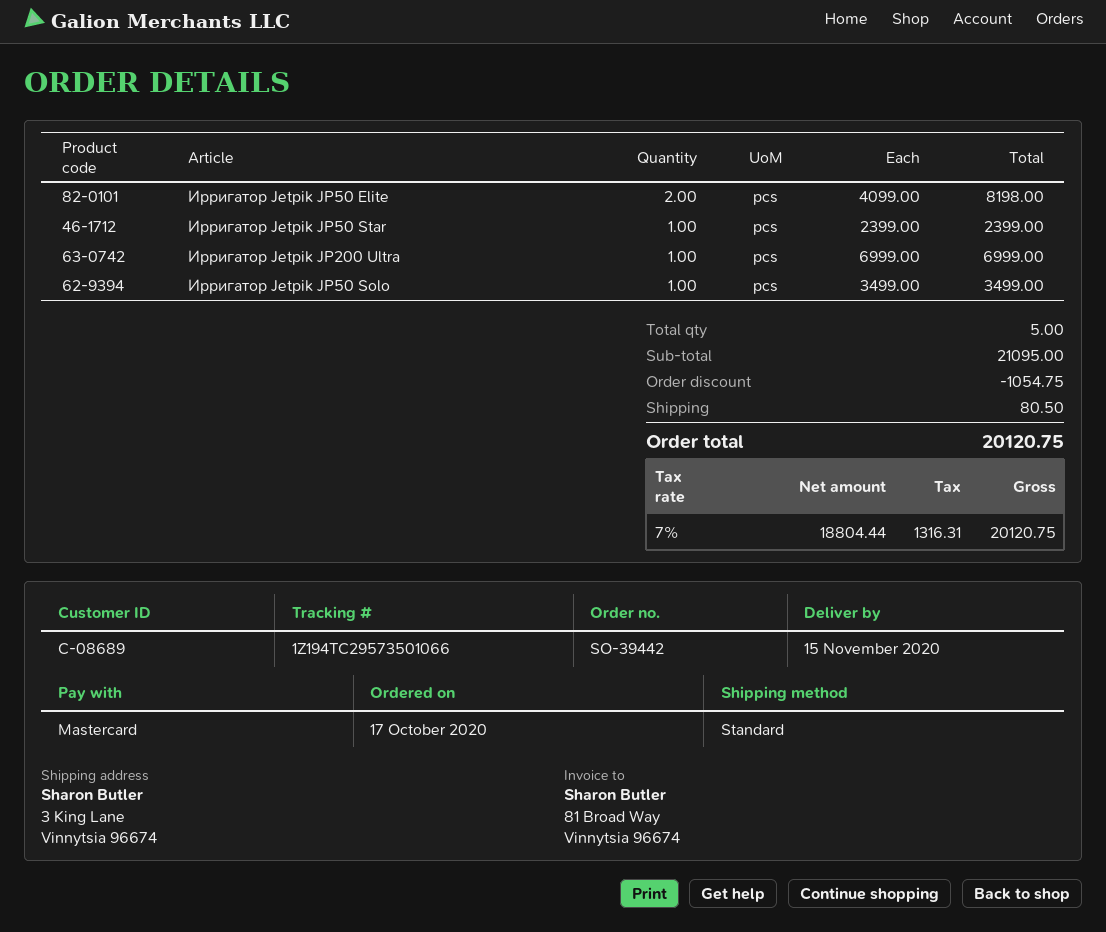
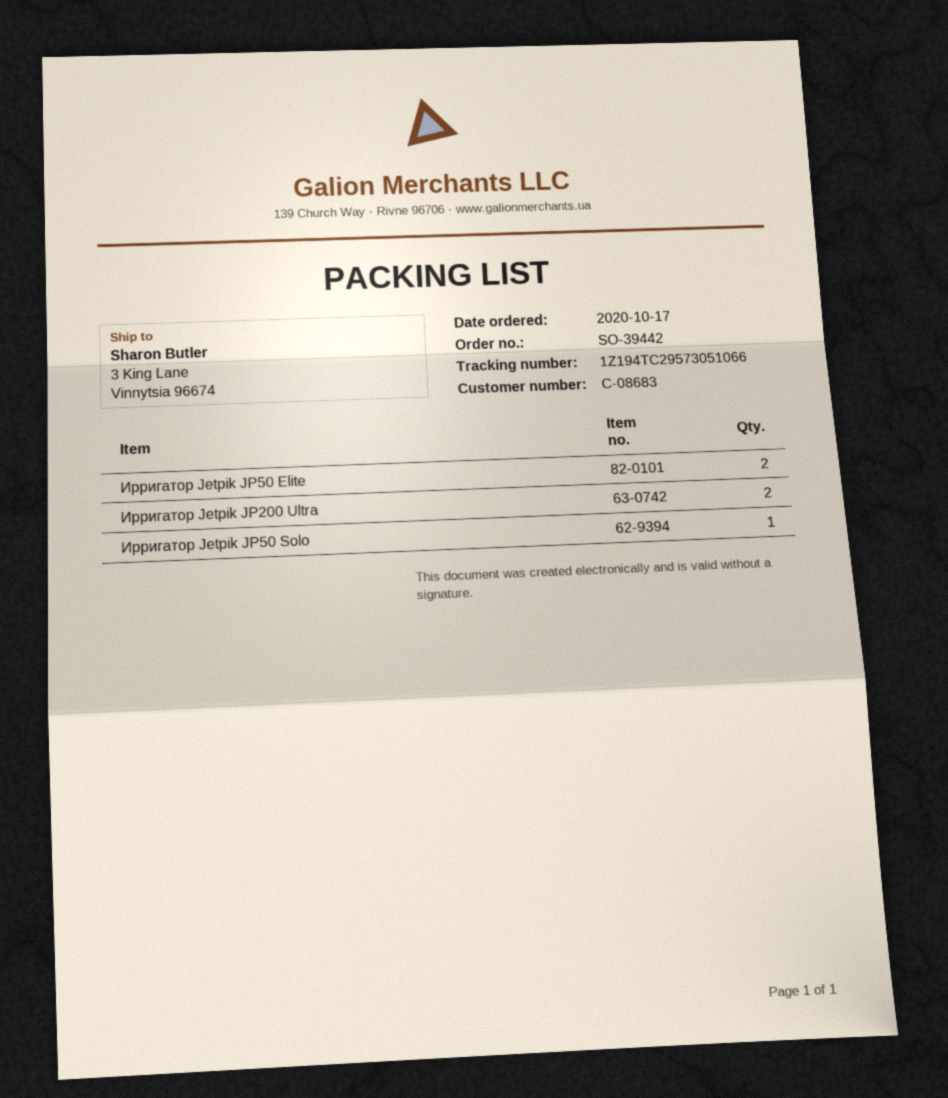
customer number: C-08689 -> C-08683
tracking number: 1Z194TC29573501066 -> 1Z194TC29573051066
Ирригатор Jetpik JP50 Star: 1 -> none
Ирригатор Jetpik JP200 Ultra: 1 -> 2

